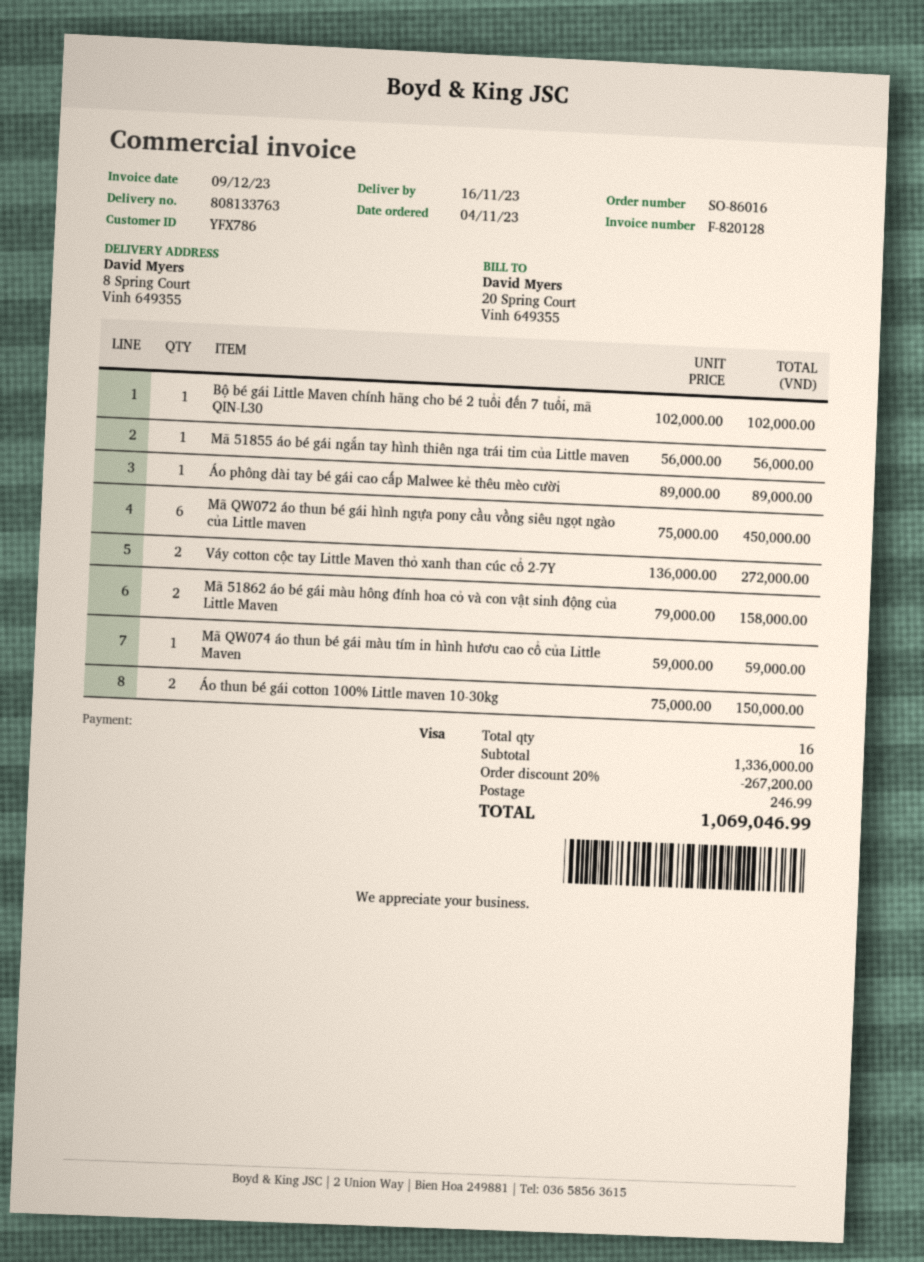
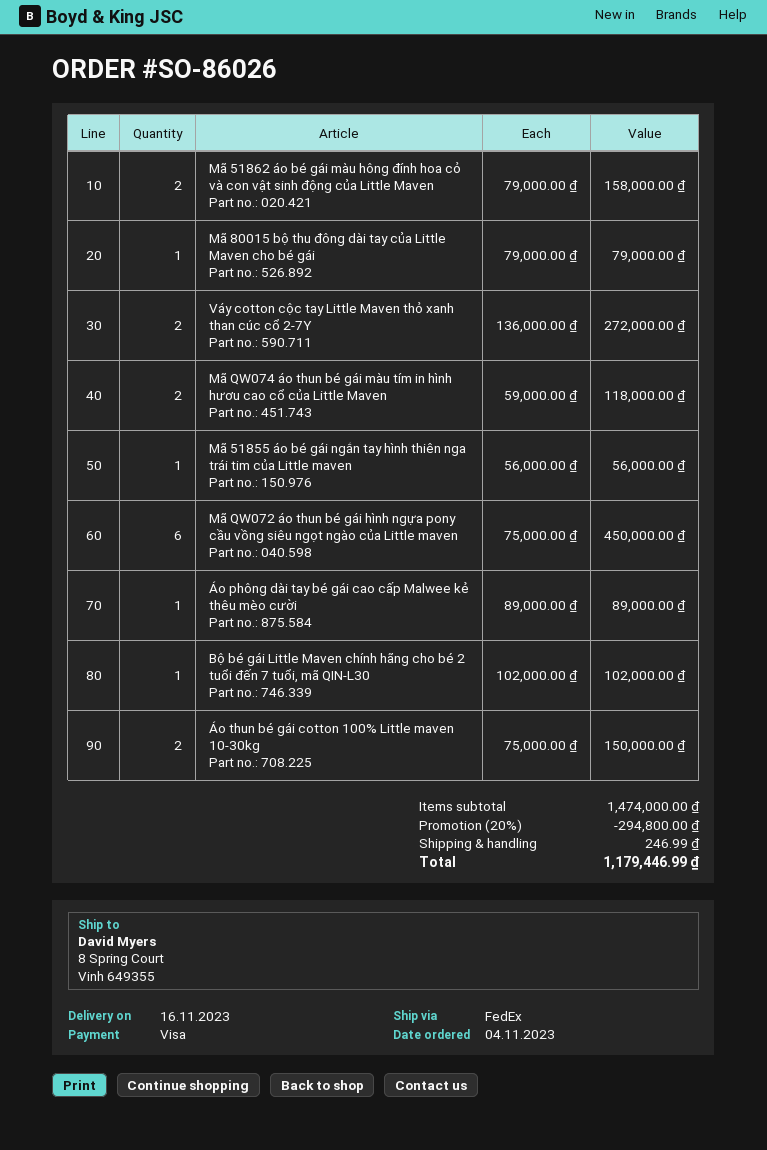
order number: SO-86016 -> SO-86026
Mã QW074 áo thun bé gái màu tím in hình hươu cao cổ của Little Maven: 1 x 59000.00 = 59000.00 -> 2 x 59000.00 = 118000.00
Mã 80015 bộ thu đông dài tay của Little Maven cho bé gái: none -> 1 x 79000.00 = 79000.00
subtotal: 1336000.00 -> 1474000.00
discount: 20% = 267200.00 -> 20% = 294800.00
total: 1069046.99 -> 1179446.99

